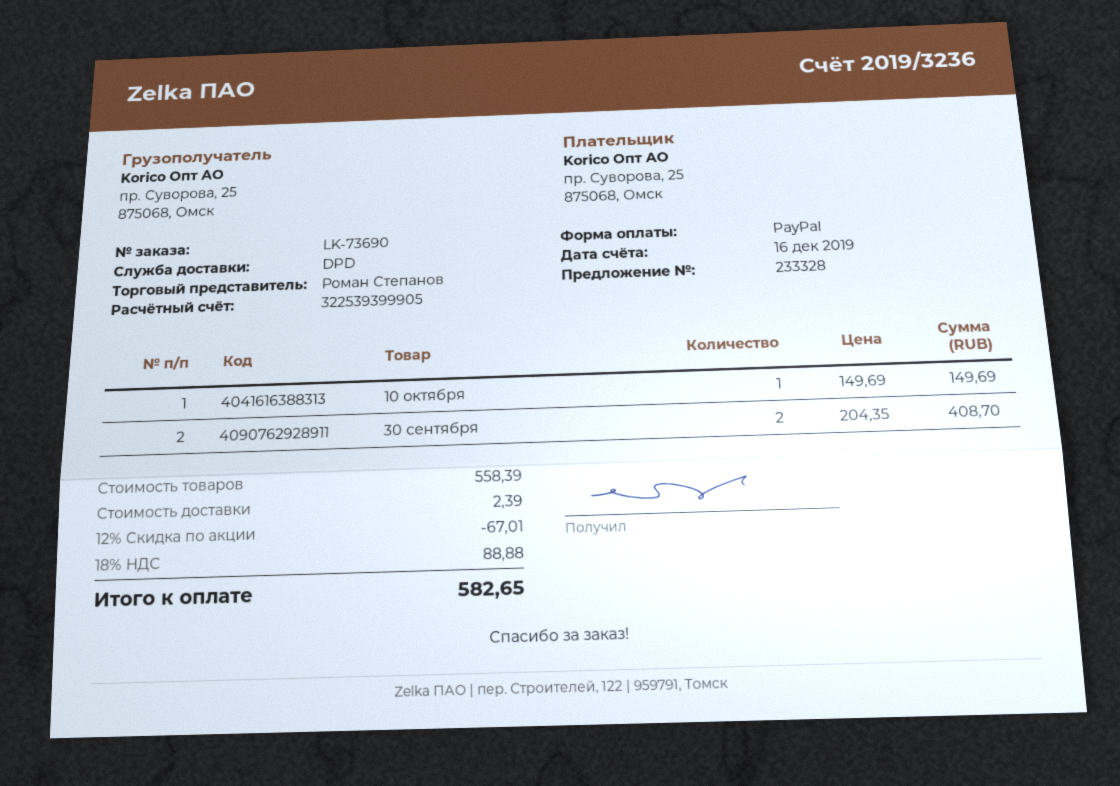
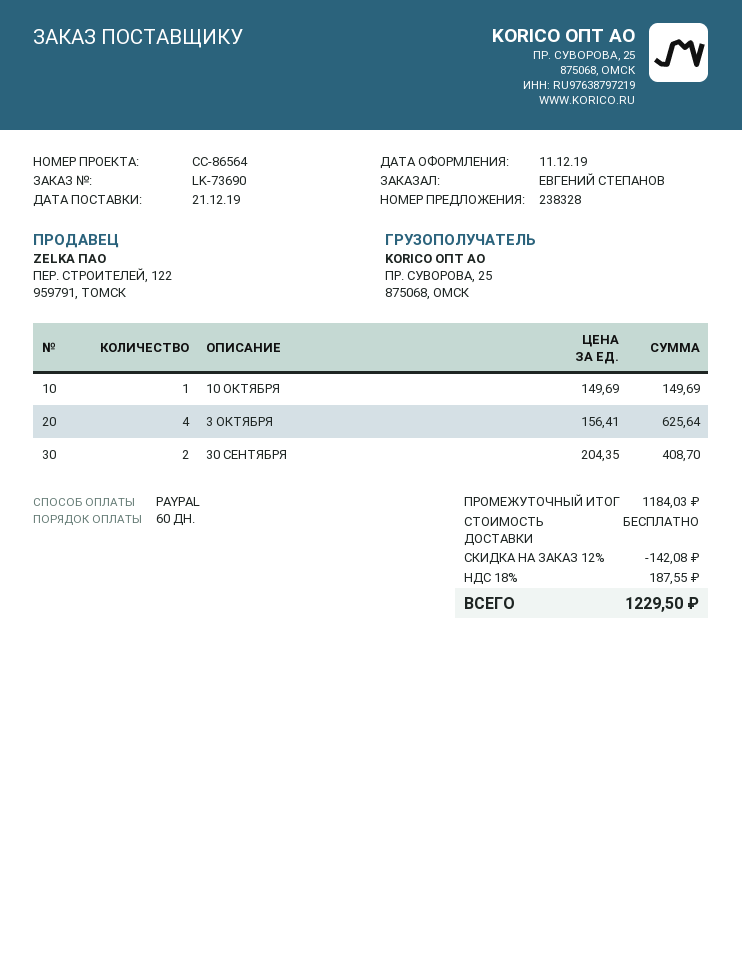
quote number: 233328 -> 238328
3 ОКТЯБРЯ: none -> 4 x 156.41 = 625.64
subtotal: 558.39 -> 1184.03
discount: 12% = 67.01 -> 12% = 142.08
shipping: 2.39 -> 0.00
tax: 18% = 88.88 -> 18% = 187.55
total: 582.65 -> 1229.50

